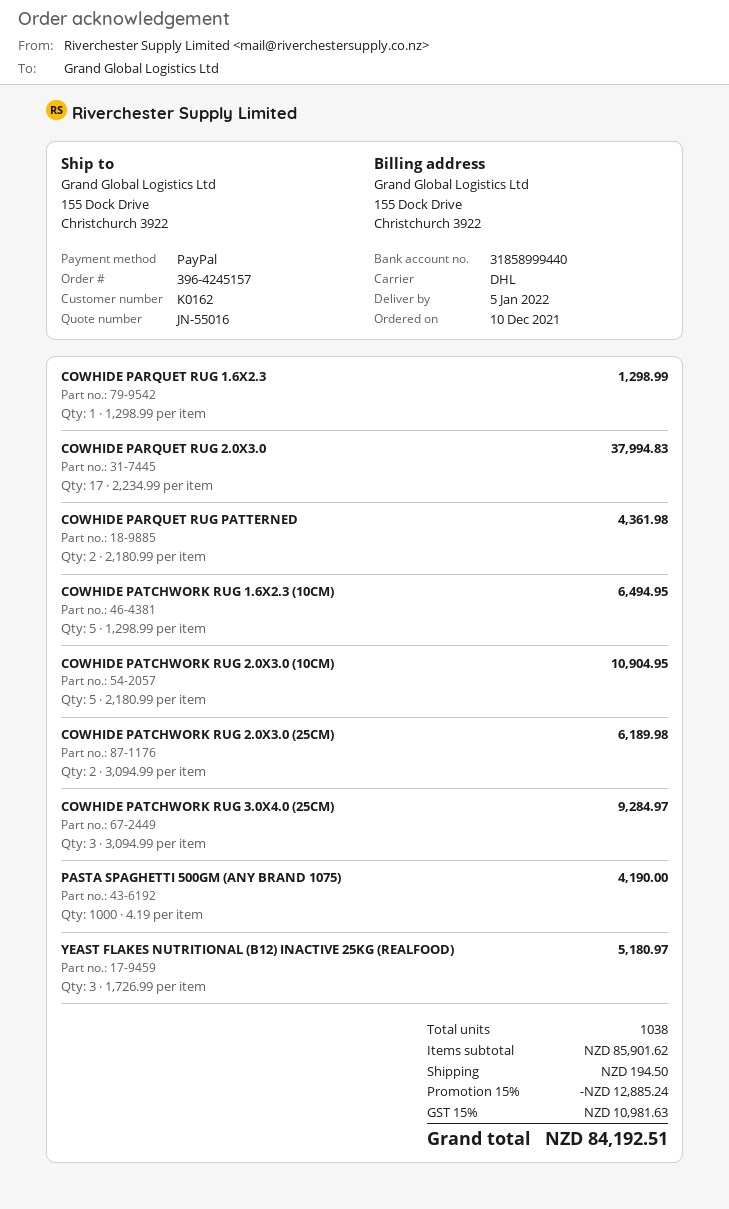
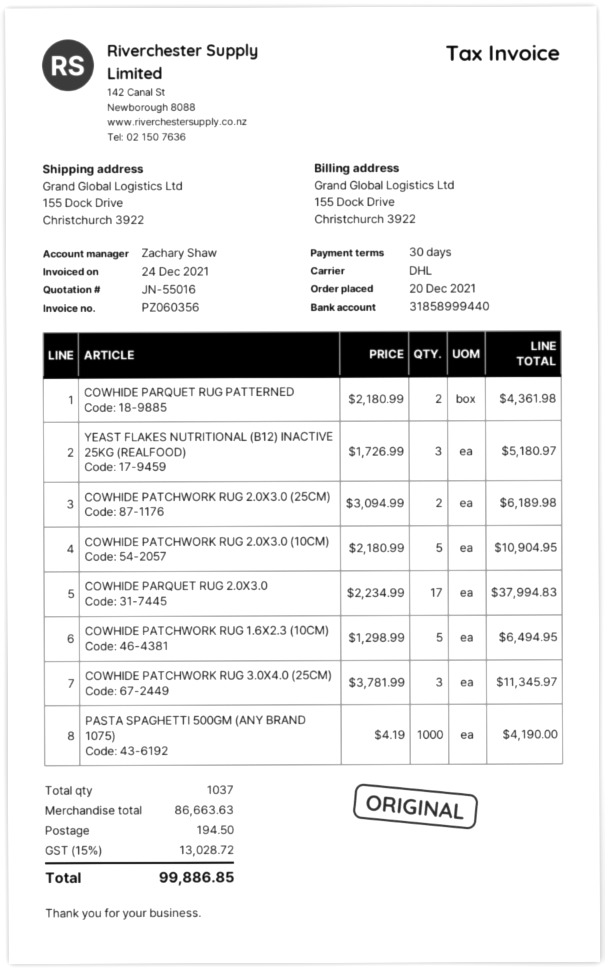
order date: 2021-12-10 -> 2021-12-20
COWHIDE PARQUET RUG 1.6X2.3: 1 x 1298.99 = 1298.99 -> none
COWHIDE PATCHWORK RUG 3.0X4.0 (25CM): 3 x 3094.99 = 9284.97 -> 3 x 3781.99 = 11345.97
total quantity: 1038 -> 1037
subtotal: 85901.62 -> 86663.63
discount: 15% = 12885.24 -> none
tax: 15% = 10981.63 -> 15% = 13028.72
total: 84192.51 -> 99886.85

